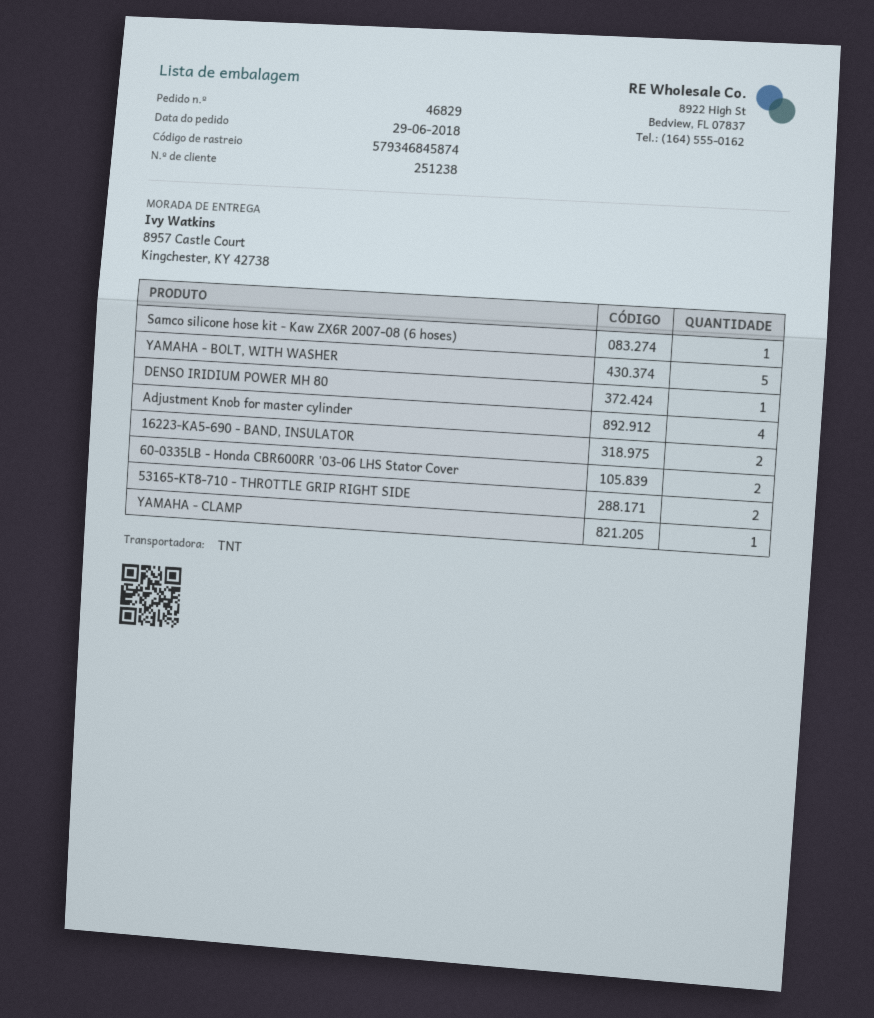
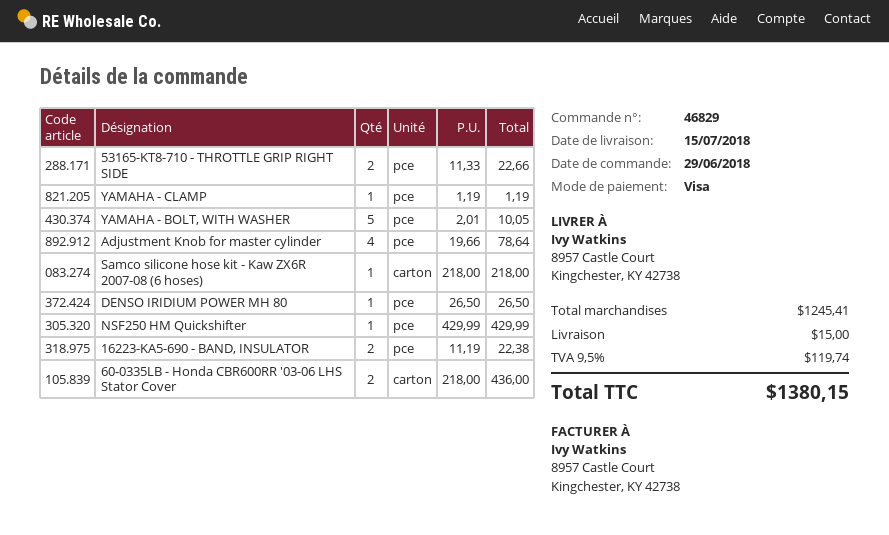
NSF250 HM Quickshifter: none -> 1

